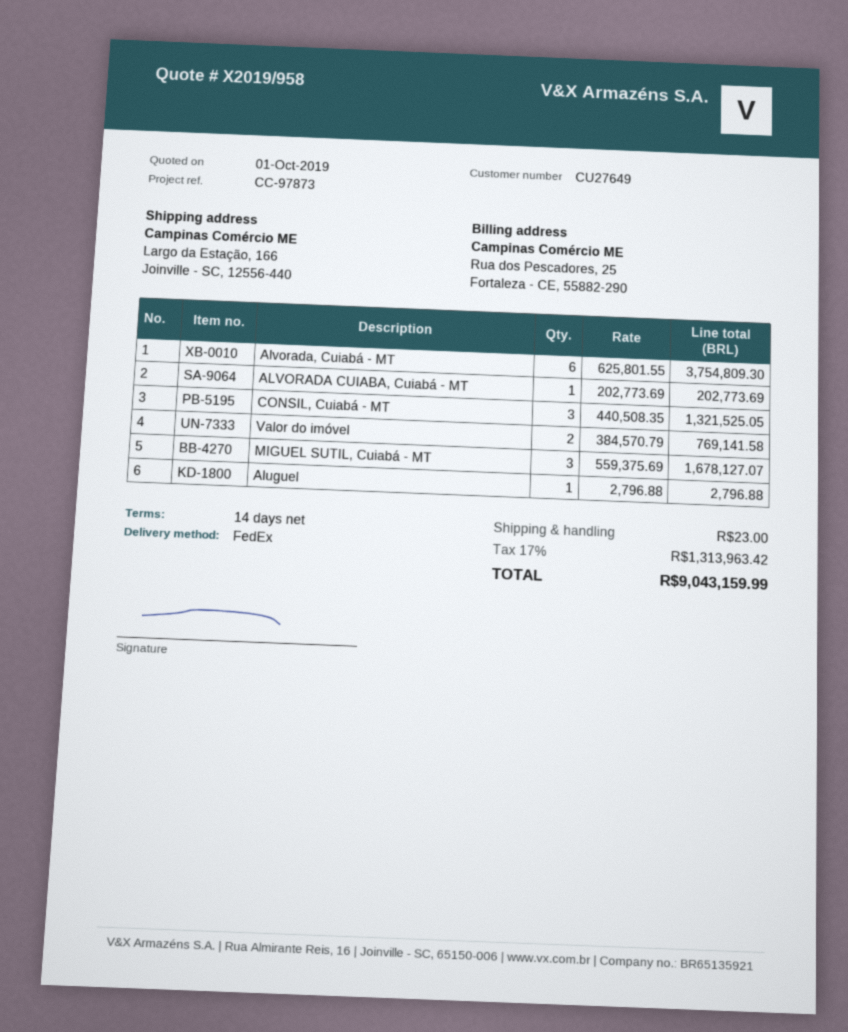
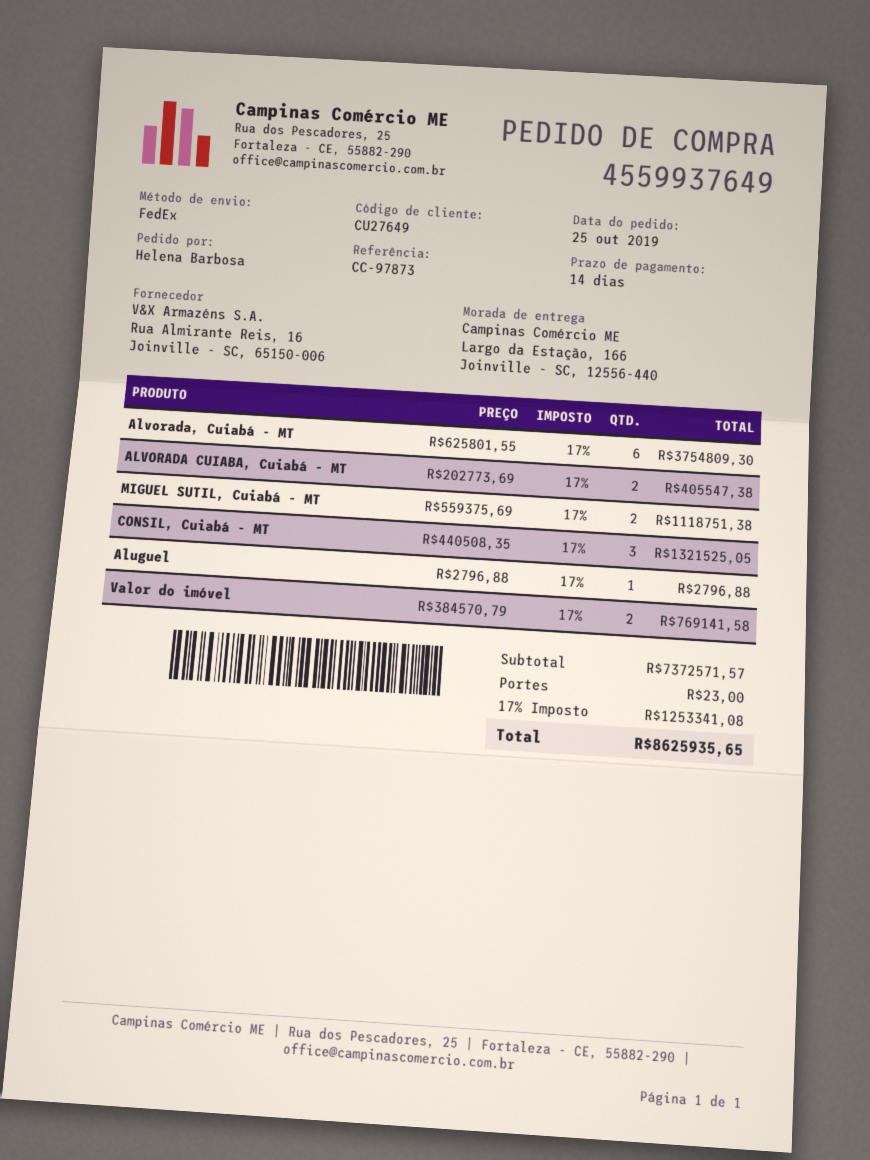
ALVORADA CUIABA, Cuiabá - MT: 1 x 202773.69 = 202773.69 -> 2 x 202773.69 = 405547.38
MIGUEL SUTIL, Cuiabá - MT: 3 x 559375.69 = 1678127.07 -> 2 x 559375.69 = 1118751.38
tax: 17% = 1313963.42 -> 17% = 1253341.08
total: 9043159.99 -> 8625935.65

